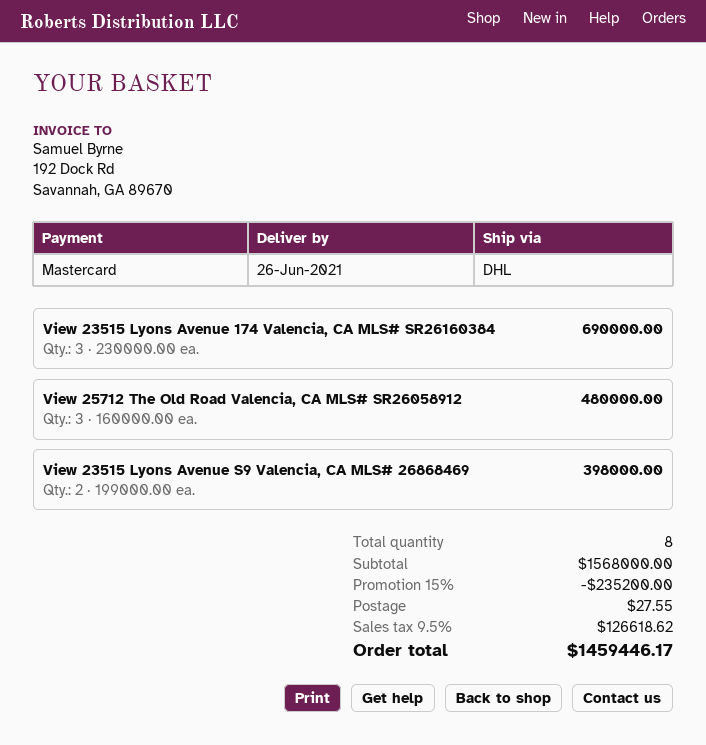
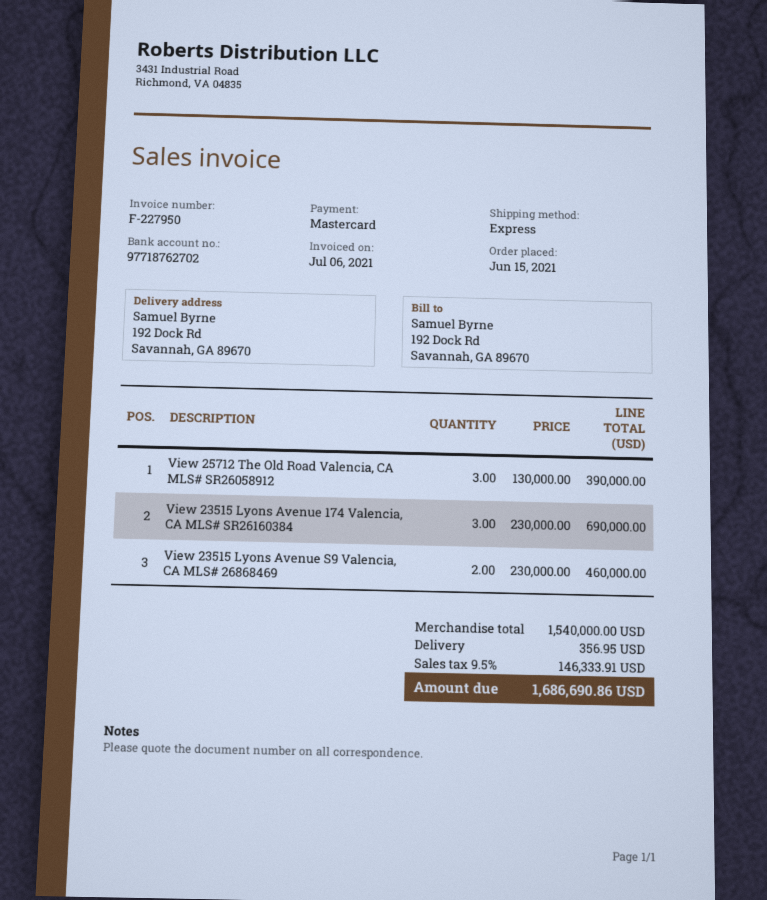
shipping method: DHL -> express
View 25712 The Old Road Valencia, CA MLS# SR26058912: 3 x 160000.00 = 480000.00 -> 3 x 130000.00 = 390000.00
View 23515 Lyons Avenue S9 Valencia, CA MLS# 26868469: 2 x 199000.00 = 398000.00 -> 2 x 230000.00 = 460000.00
subtotal: 1568000.00 -> 1540000.00
discount: 15% = 235200.00 -> none
shipping: 27.55 -> 356.95
tax: 9.5% = 126618.62 -> 9.5% = 146333.91
total: 1459446.17 -> 1686690.86

